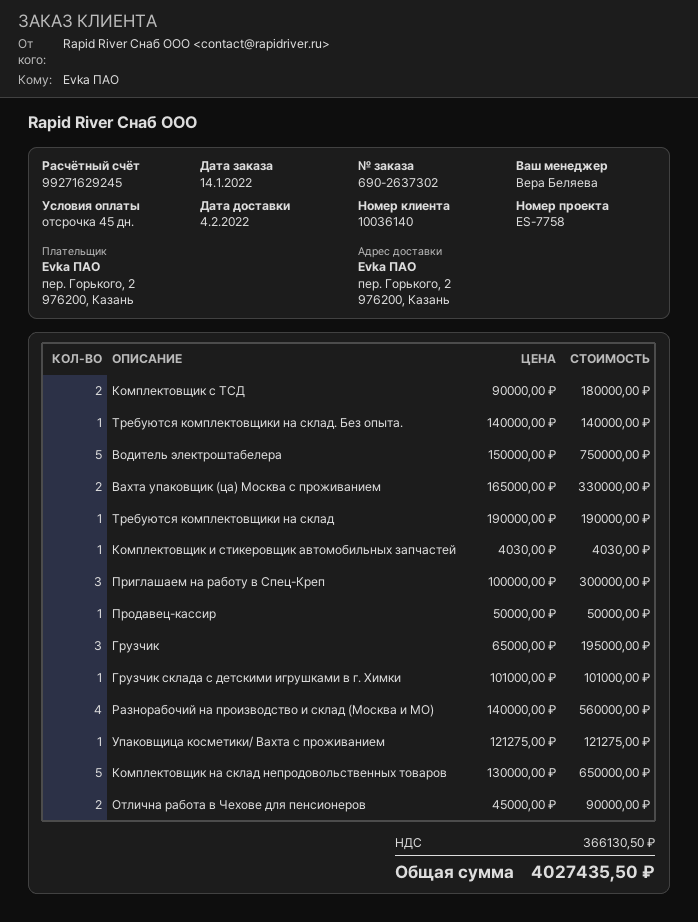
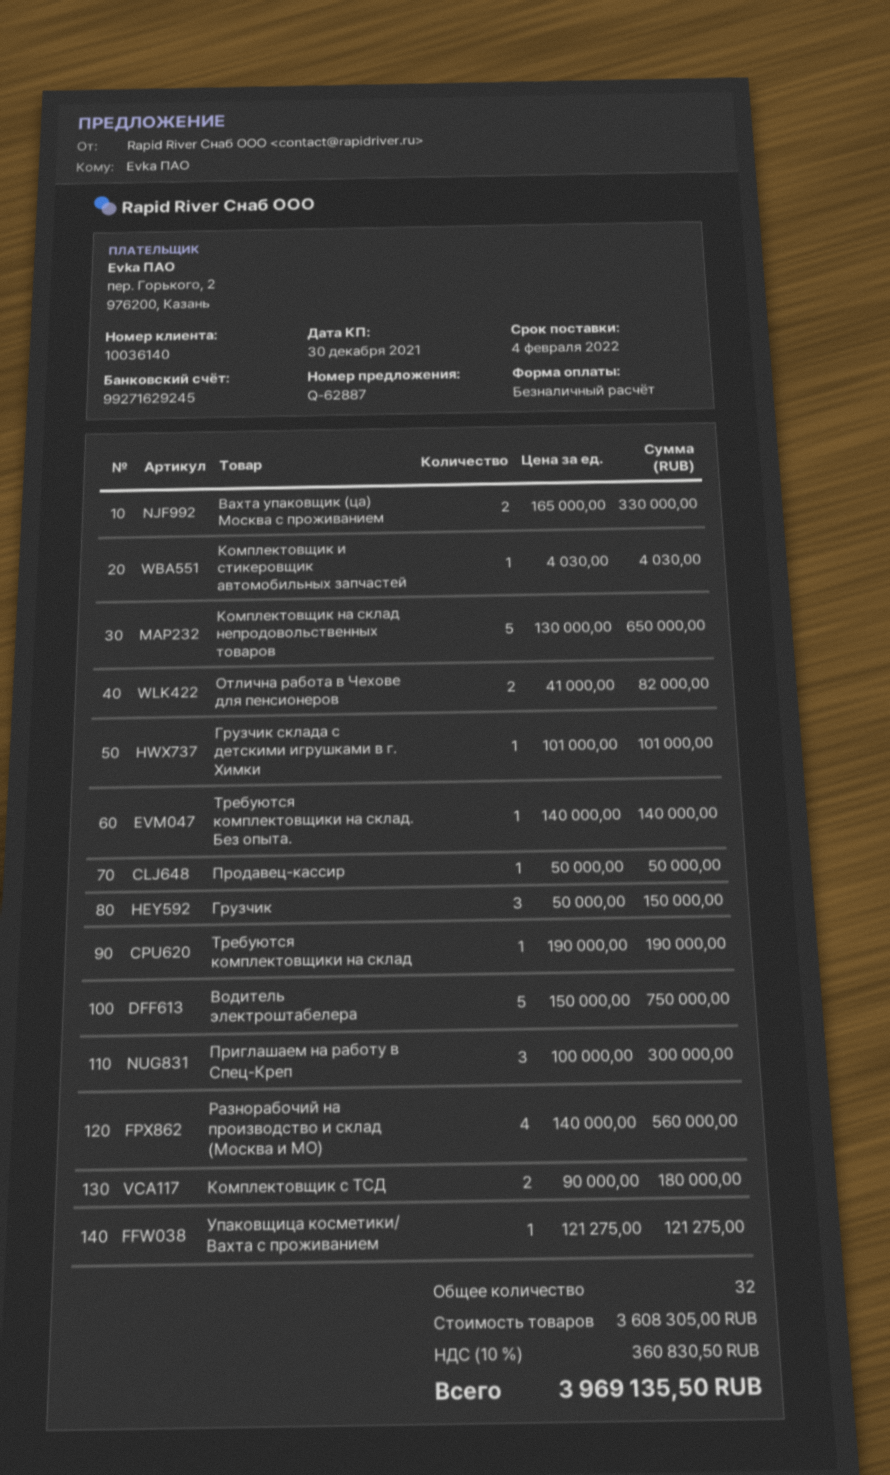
Грузчик: 3 x 65000.00 = 195000.00 -> 3 x 50000.00 = 150000.00
Отлична работа в Чехове для пенсионеров: 2 x 45000.00 = 90000.00 -> 2 x 41000.00 = 82000.00
tax: 366130.50 -> 360830.50
total: 4027435.50 -> 3969135.50

